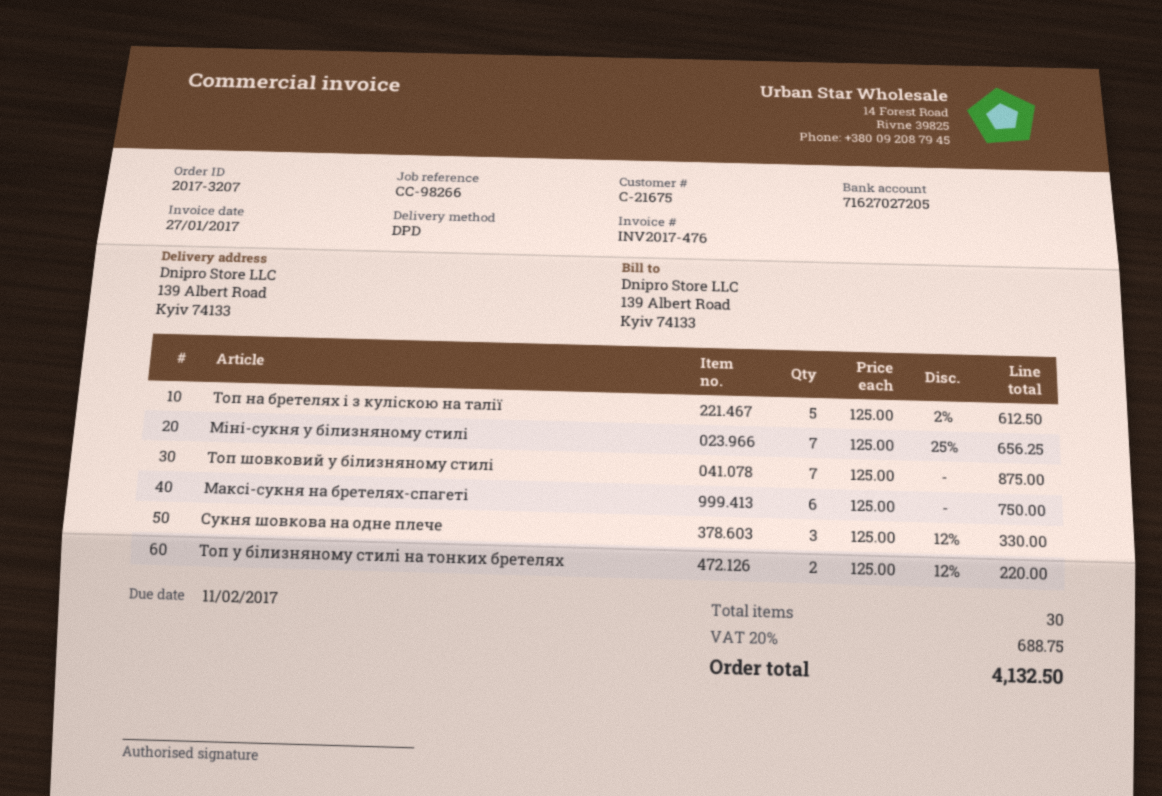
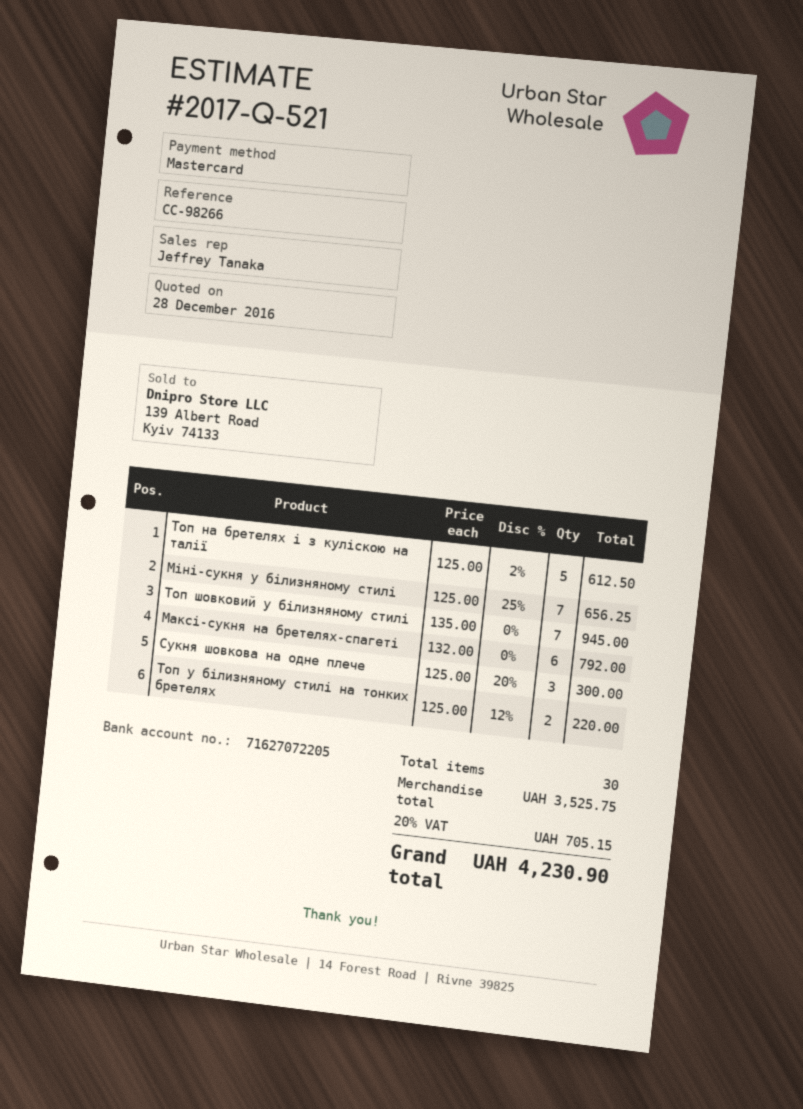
bank account: 71627027205 -> 71627072205
Топ шовковий у білизняному стилі: 7 x 125.00 = 875.00 -> 7 x 135.00 = 945.00
Максі-сукня на бретелях-спагеті: 6 x 125.00 = 750.00 -> 6 x 132.00 = 792.00
Сукня шовкова на одне плече: 3 x 125.00 - 12% = 330.00 -> 3 x 125.00 - 20% = 300.00
tax: 20% = 688.75 -> 20% = 705.15
total: 4132.50 -> 4230.90

